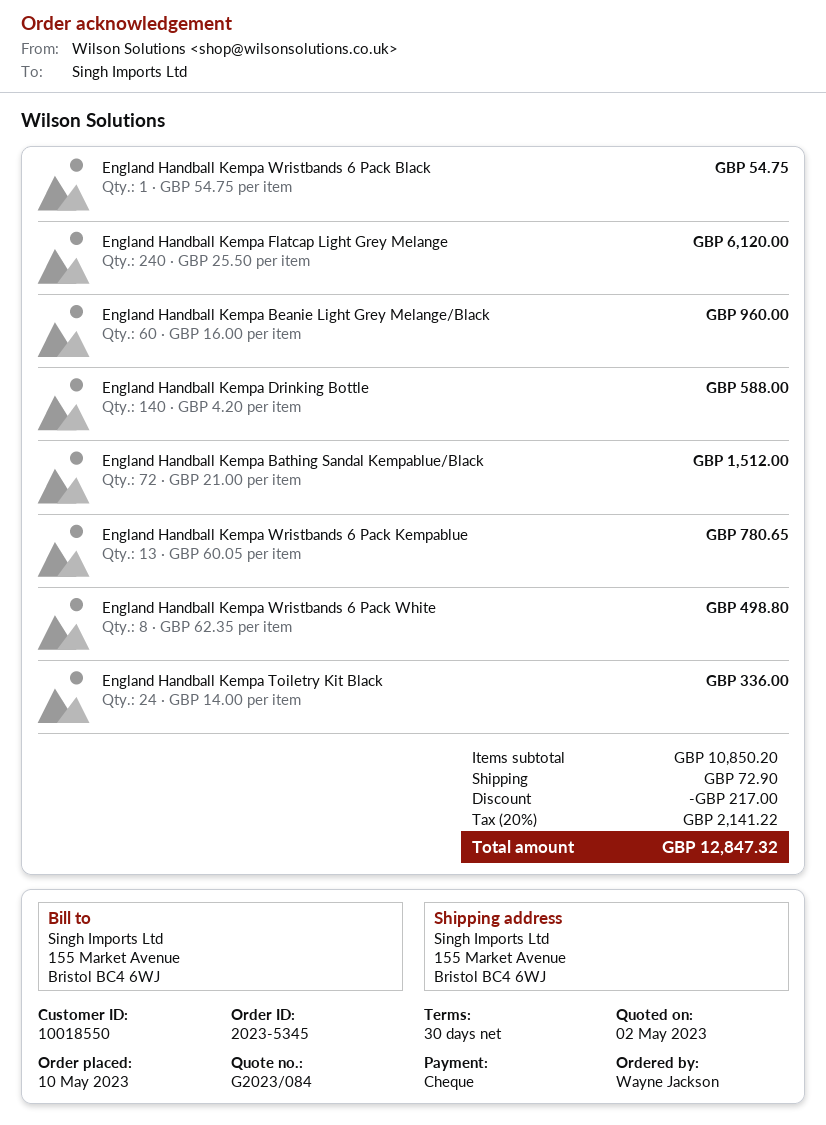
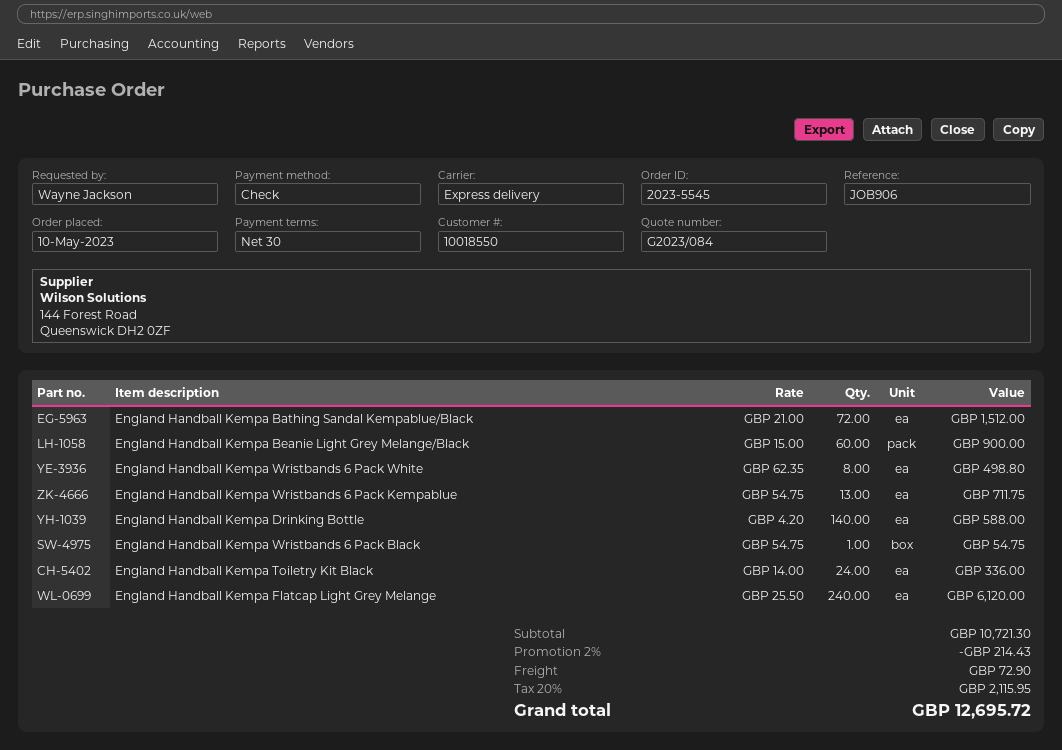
order number: 2023-5345 -> 2023-5545
England Handball Kempa Beanie Light Grey Melange/Black: 60 x 16.00 = 960.00 -> 60 x 15.00 = 900.00
England Handball Kempa Wristbands 6 Pack Kempablue: 13 x 60.05 = 780.65 -> 13 x 54.75 = 711.75
subtotal: 10850.20 -> 10721.30
discount: 217.00 -> 214.43
tax: 20% = 2141.22 -> 20% = 2115.95
total: 12847.32 -> 12695.72

